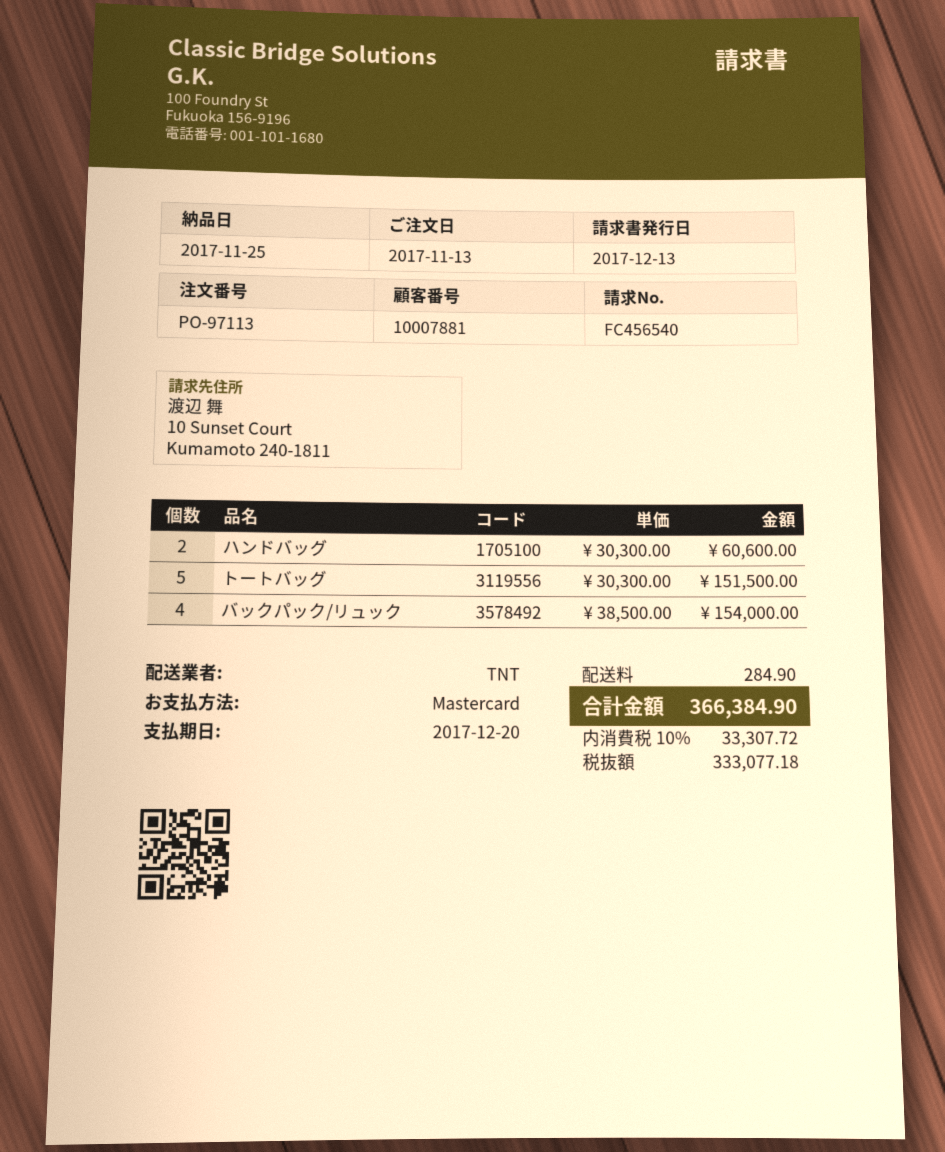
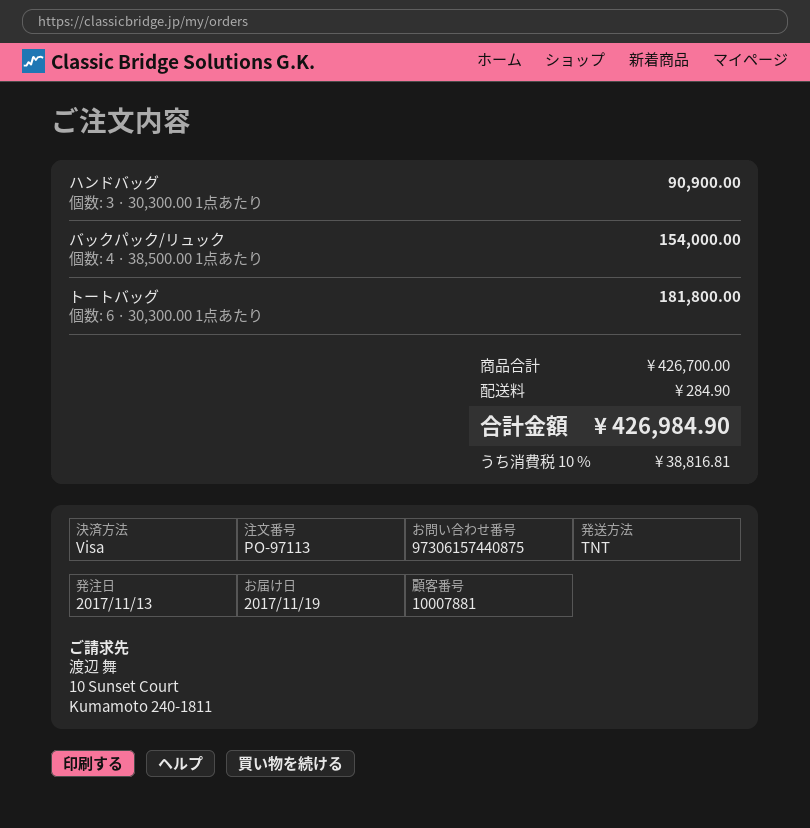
delivery date: 2017-11-25 -> 2017-11-19
payment method: Mastercard -> Visa
ハンドバッグ: 2 x 30300.00 = 60600.00 -> 3 x 30300.00 = 90900.00
トートバッグ: 5 x 30300.00 = 151500.00 -> 6 x 30300.00 = 181800.00
tax: 10% = 33307.72 -> 10% = 38816.81
total: 366384.90 -> 426984.90

